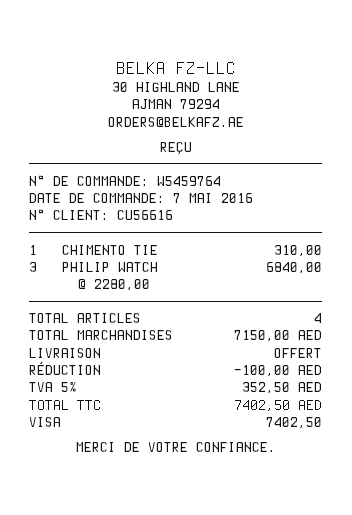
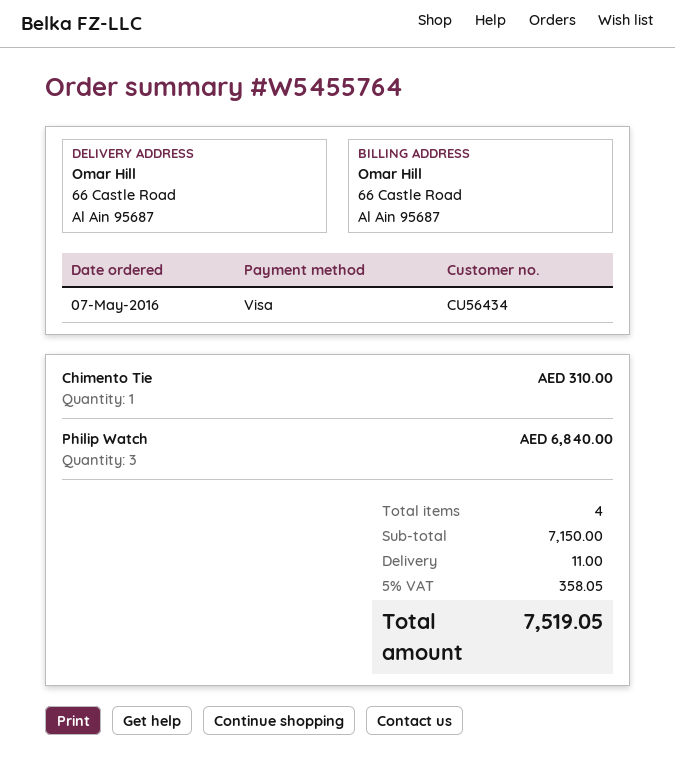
order number: W5459764 -> W5455764
customer number: CU56616 -> CU56434
discount: 100.00 -> none
shipping: 0.00 -> 11.00
tax: 5% = 352.50 -> 5% = 358.05
total: 7402.50 -> 7519.05

